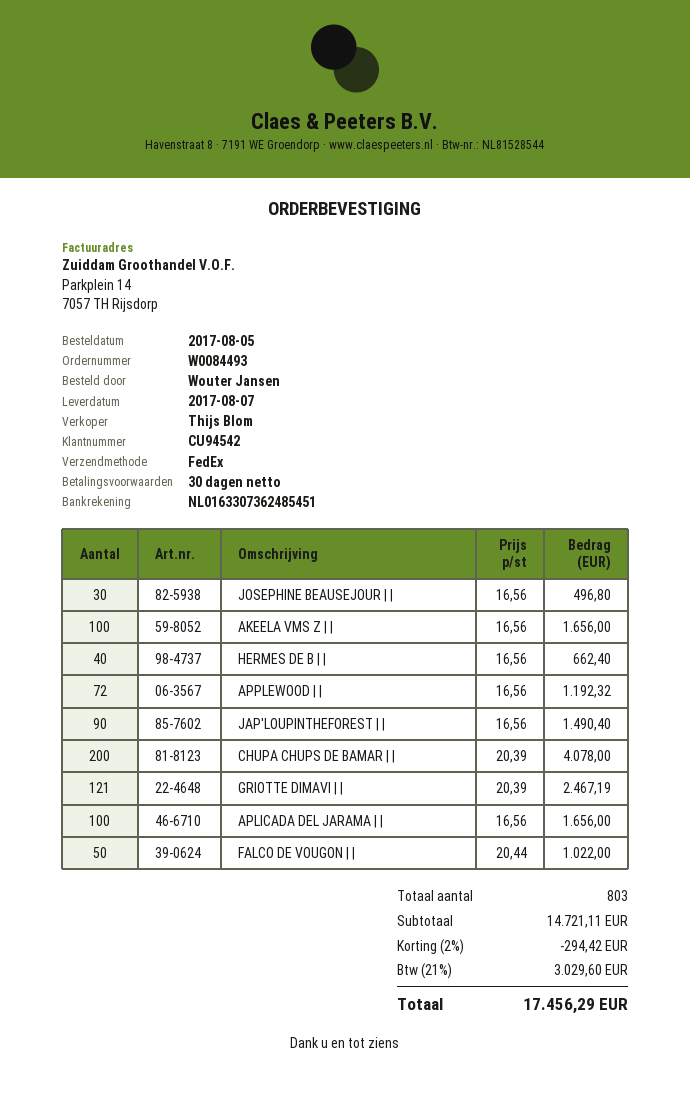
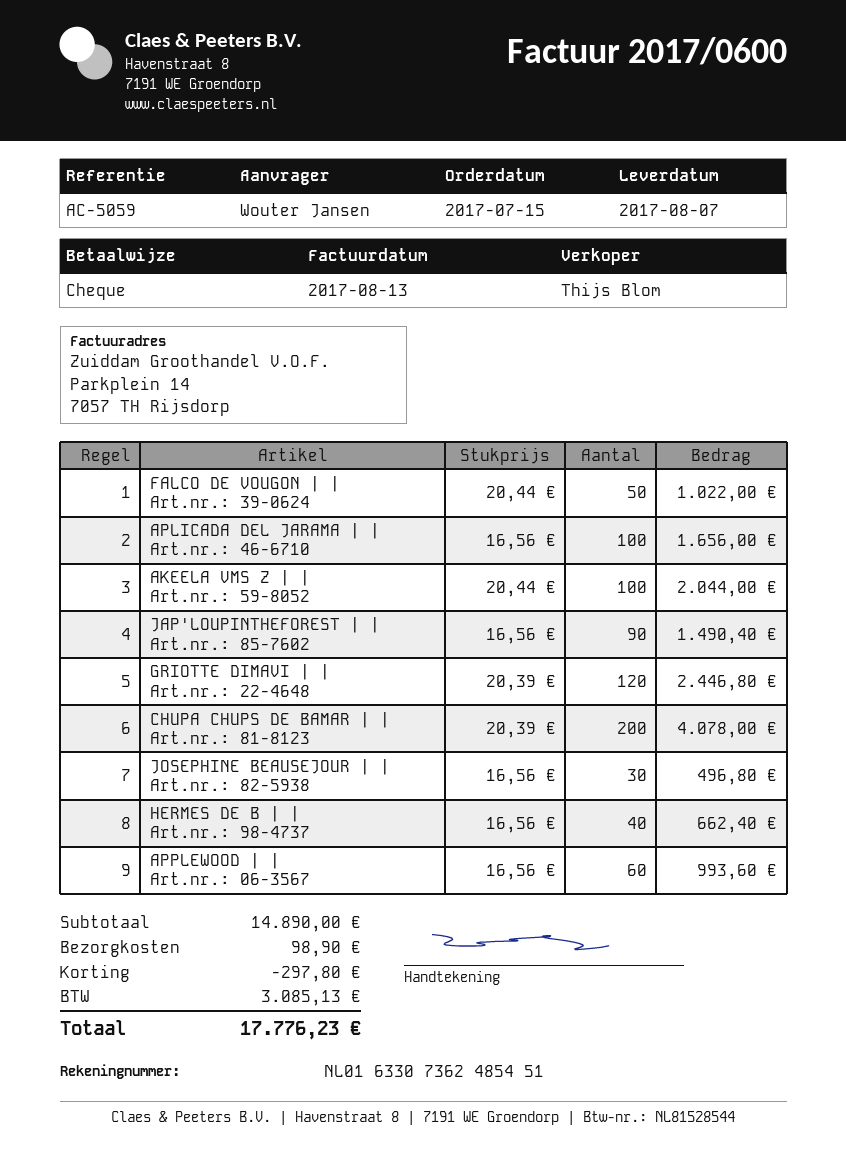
order date: 2017-08-05 -> 2017-07-15
AKEELA VMS Z | |: 100 x 16.56 = 1656.00 -> 100 x 20.44 = 2044.00
APPLEWOOD | |: 72 x 16.56 = 1192.32 -> 60 x 16.56 = 993.60
GRIOTTE DIMAVI | |: 121 x 20.39 = 2467.19 -> 120 x 20.39 = 2446.80
subtotal: 14721.11 -> 14890.00
discount: 294.42 -> 297.80
shipping: none -> 98.90
tax: 3029.60 -> 3085.13
total: 17456.29 -> 17776.23

